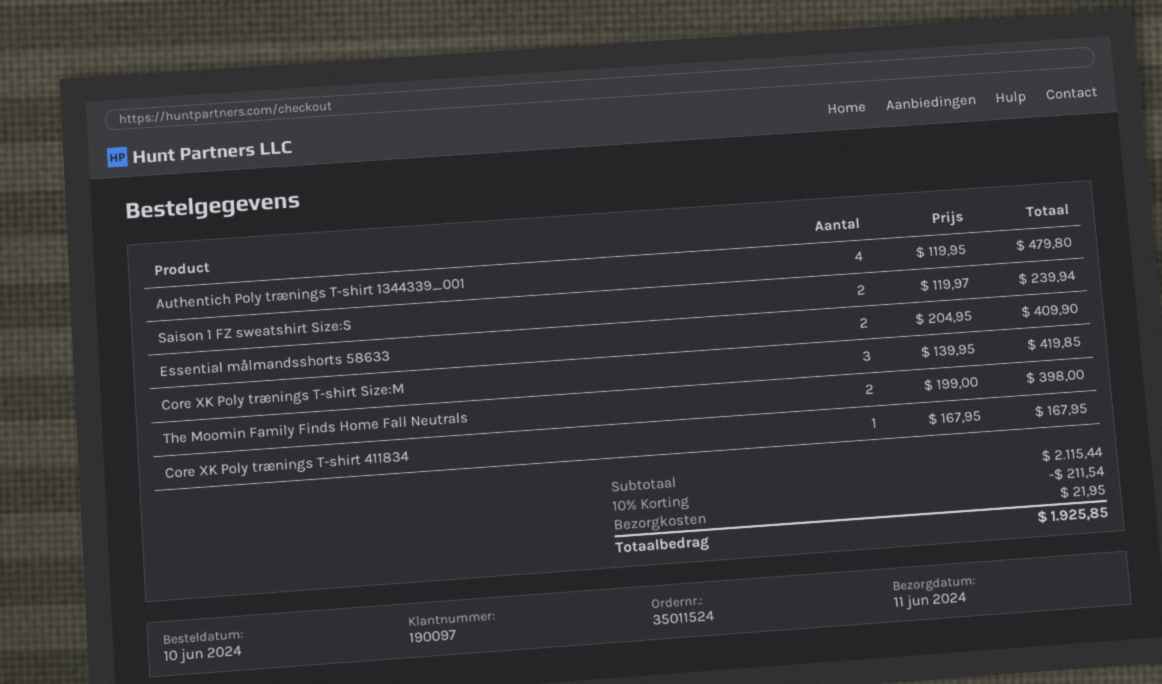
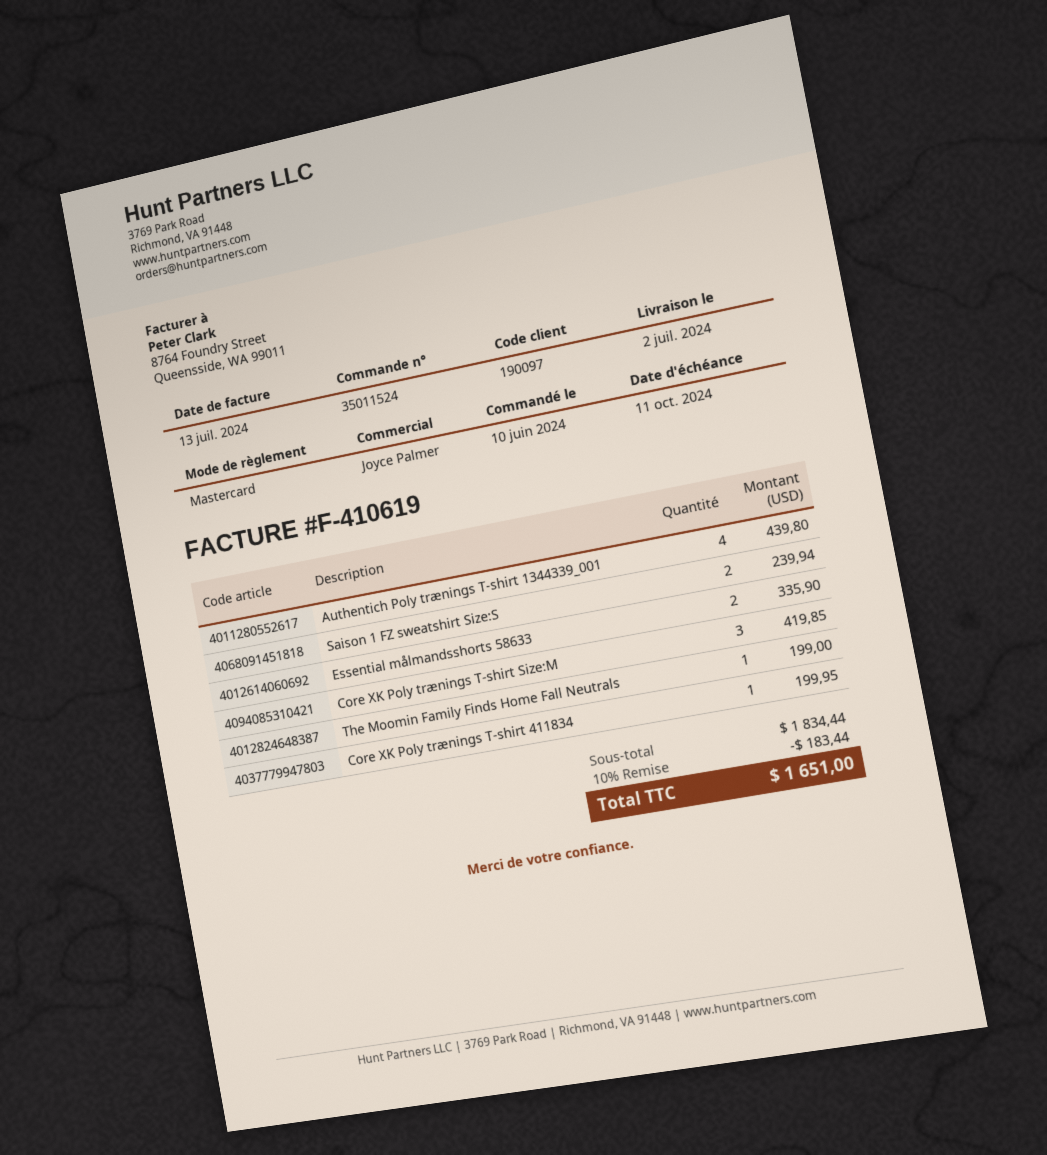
delivery date: 2024-06-11 -> 2024-07-02
Authentich Poly trænings T-shirt 1344339_001: 4 for 479.80 -> 4 for 439.80
Essential målmandsshorts 58633: 2 for 409.90 -> 2 for 335.90
The Moomin Family Finds Home Fall Neutrals: 2 for 398.00 -> 1 for 199.00
Core XK Poly trænings T-shirt 411834: 1 for 167.95 -> 1 for 199.95
subtotal: 2115.44 -> 1834.44
discount: 10% = 211.54 -> 10% = 183.44
shipping: 21.95 -> none
total: 1925.85 -> 1651.00

